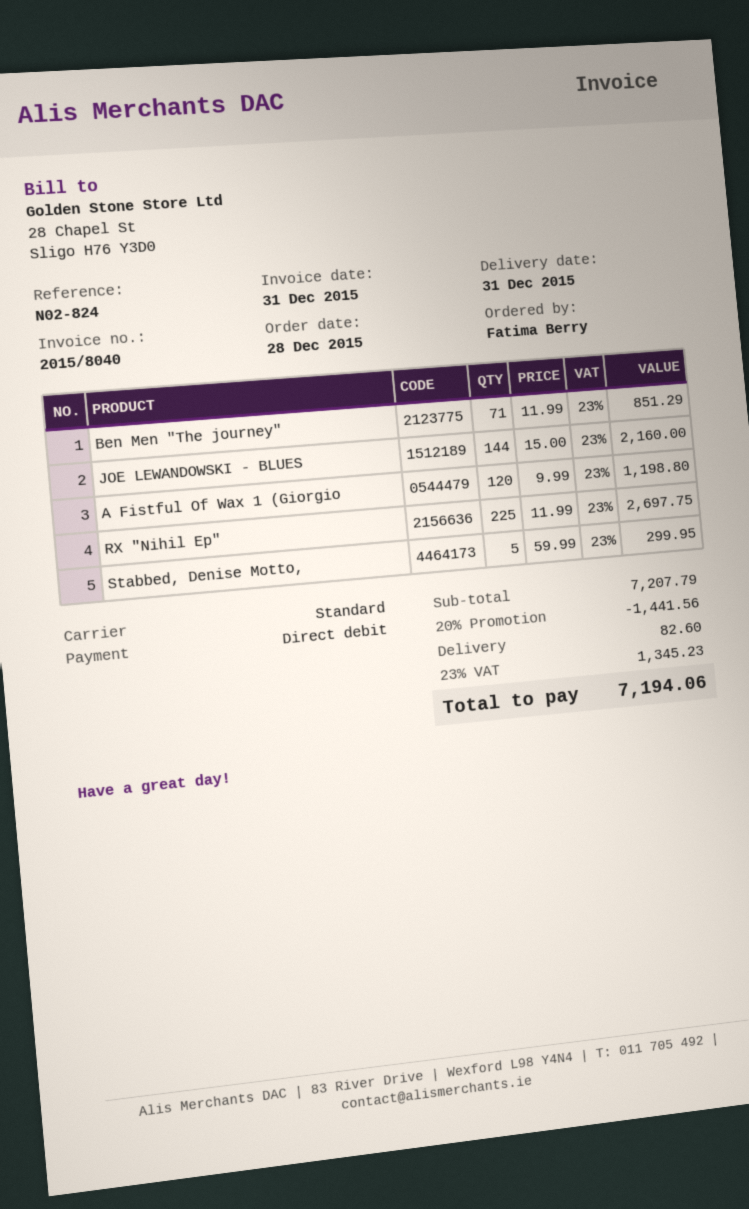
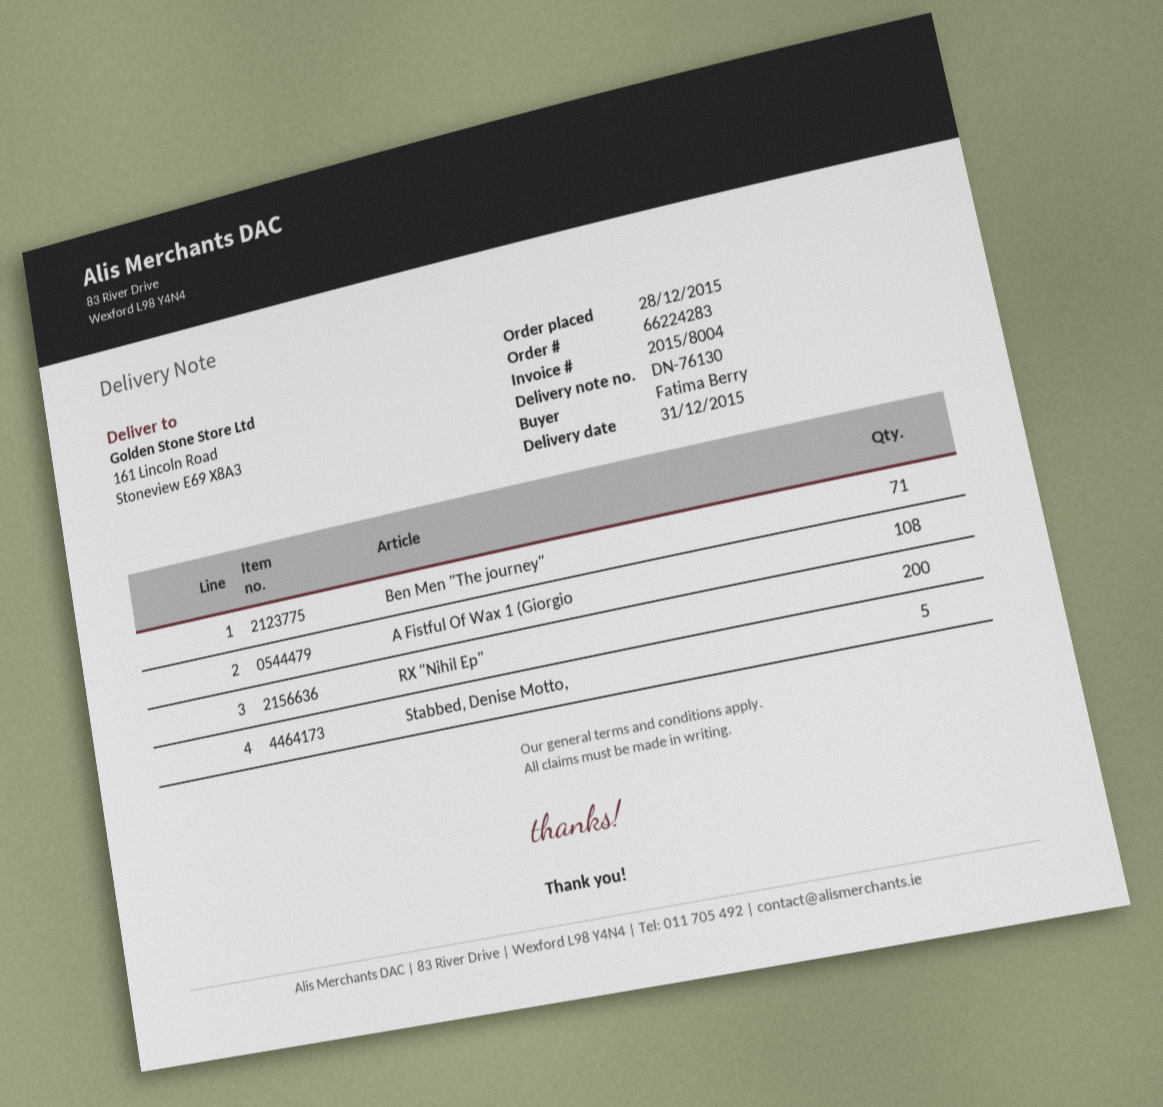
invoice number: 2015/8040 -> 2015/8004
JOE LEWANDOWSKI - BLUES: 144 -> none
A Fistful Of Wax 1 (Giorgio: 120 -> 108
RX "Nihil Ep": 225 -> 200

